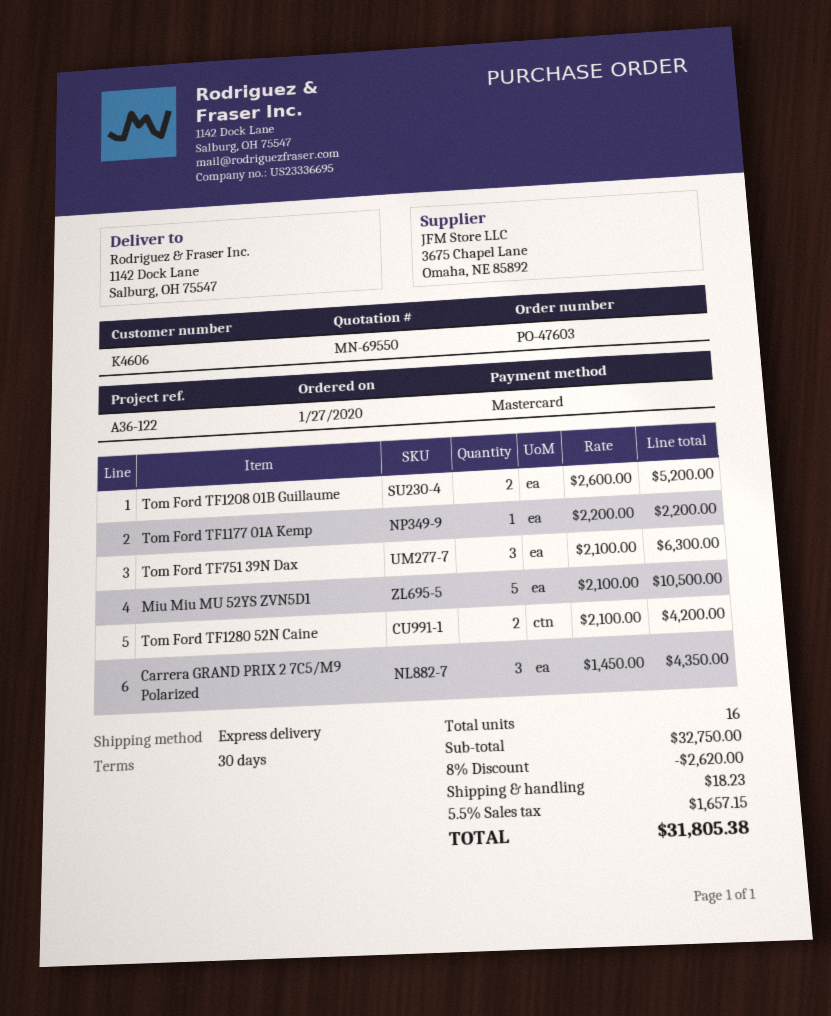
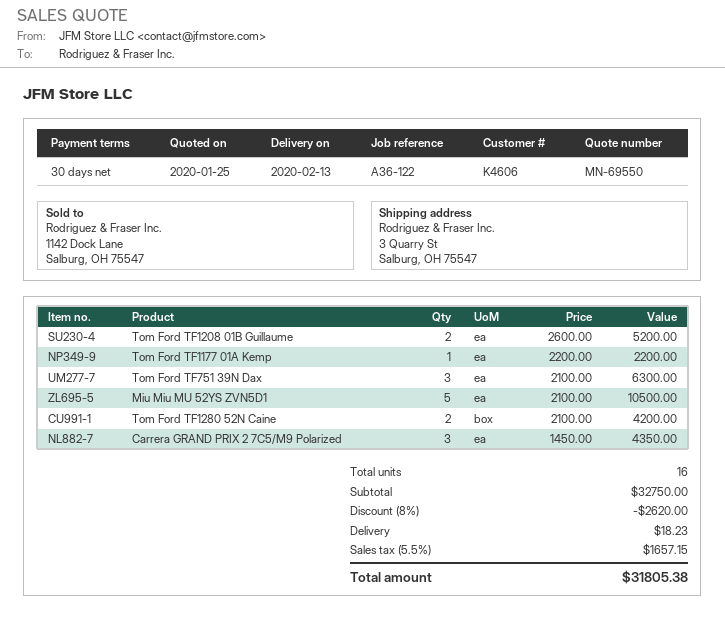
ship to: 1142 Dock Lane, Salburg, OH 75547 -> 3 Quarry St, Salburg, OH 75547

